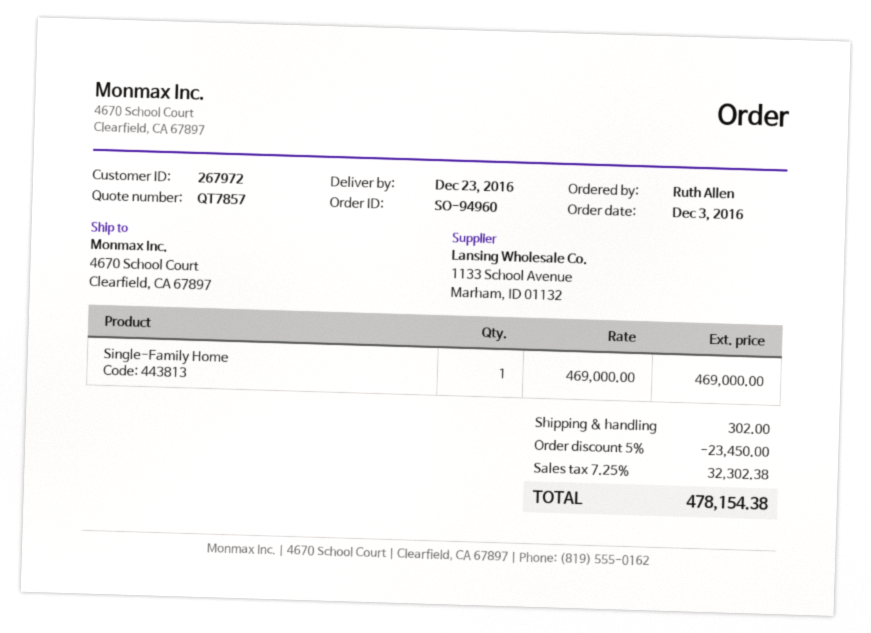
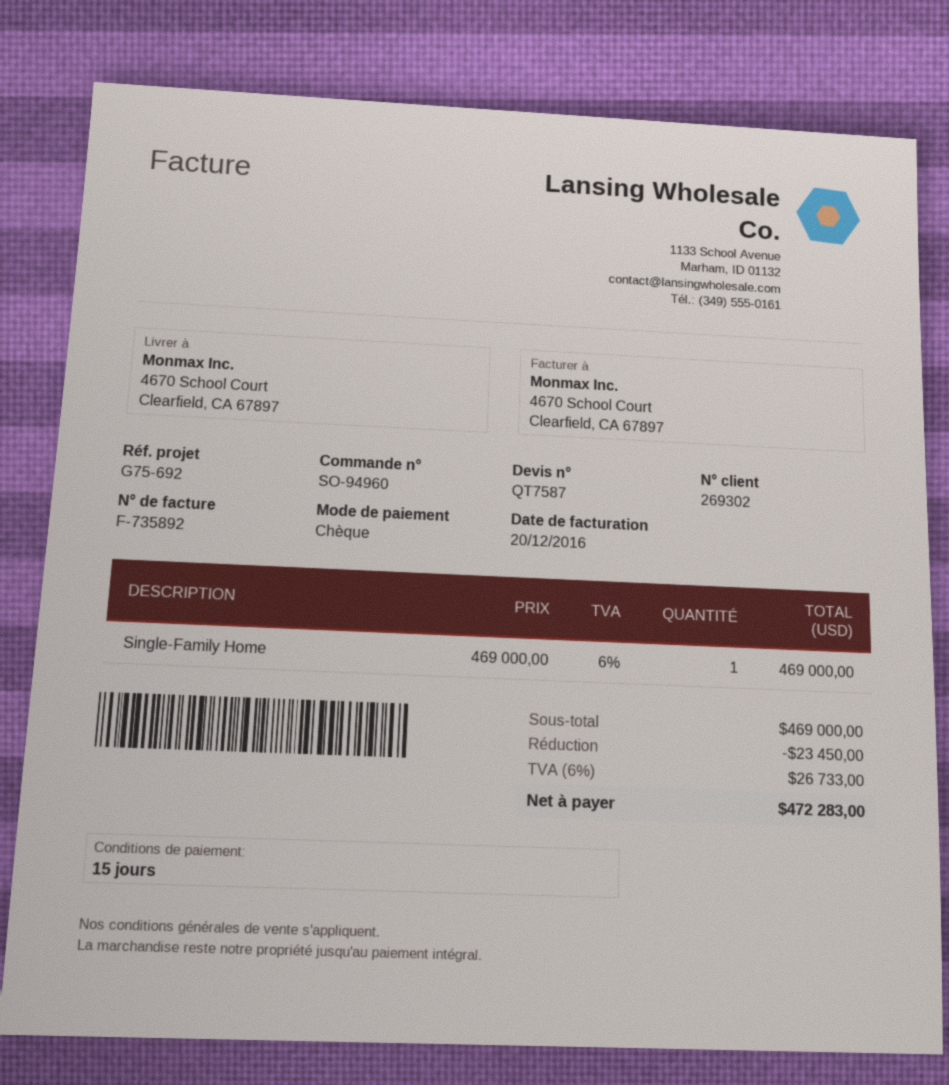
quote number: QT7857 -> QT7587
customer number: 267972 -> 269302
shipping: 302.00 -> none
tax: 7.25% = 32302.38 -> 6% = 26733.00
total: 478154.38 -> 472283.00

